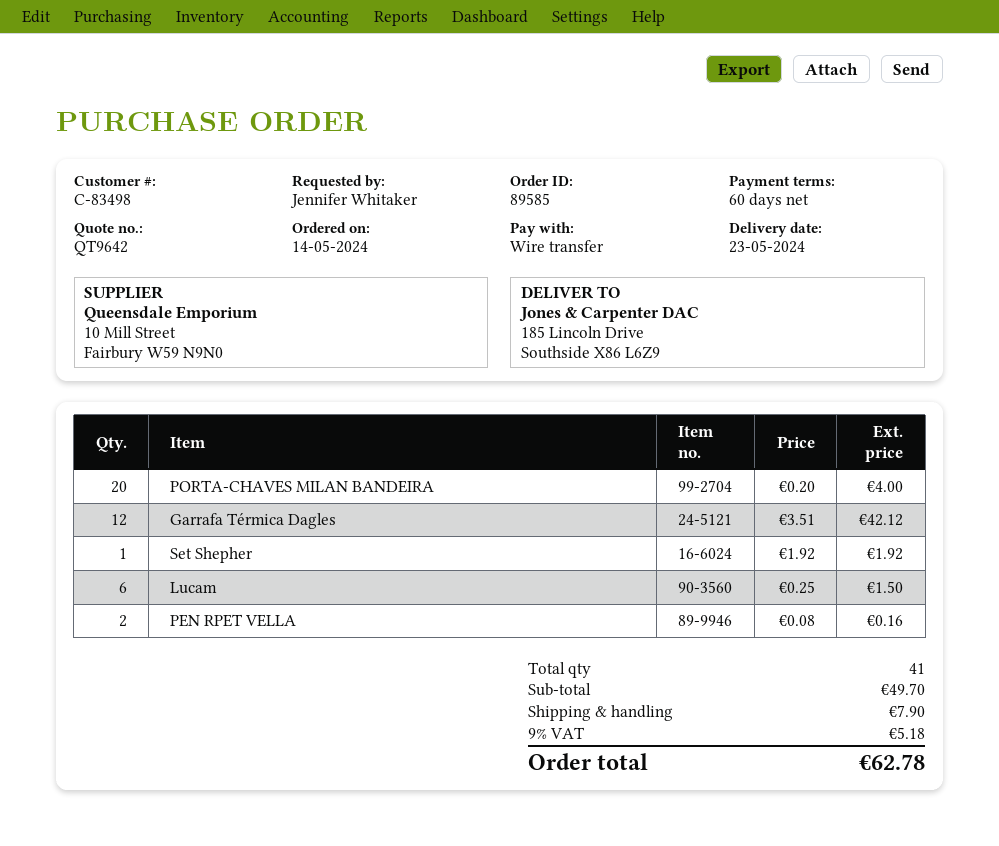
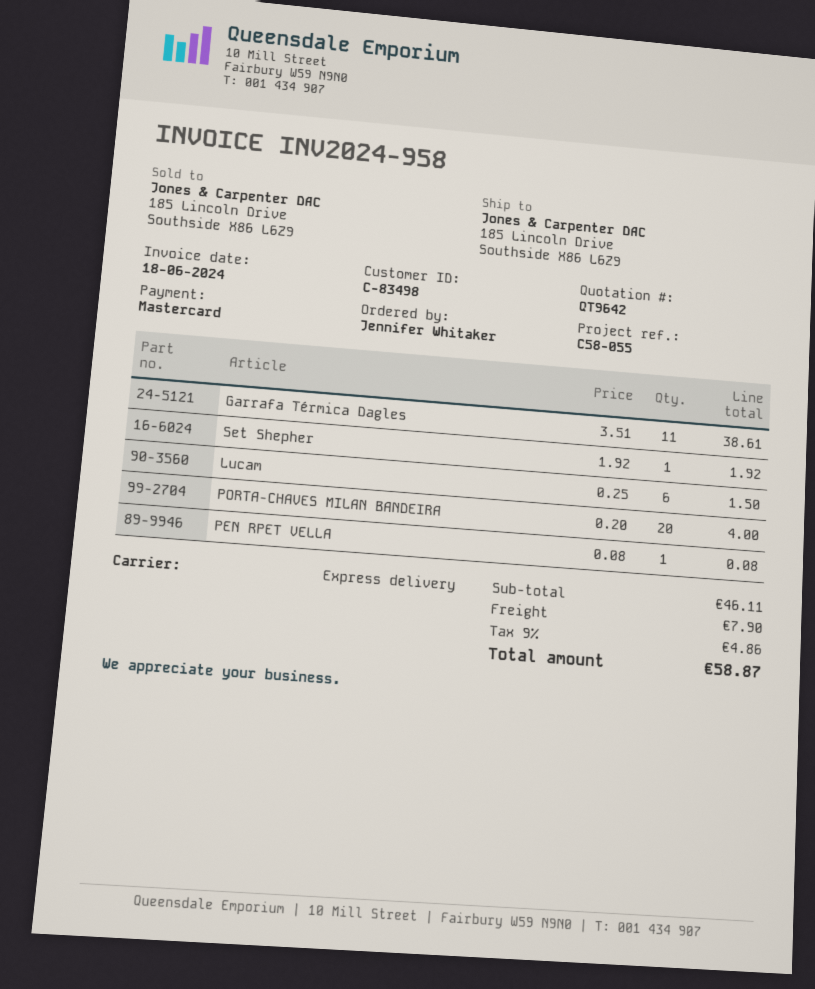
payment method: bank transfer -> Mastercard
Garrafa Térmica Dagles: 12 x 3.51 = 42.12 -> 11 x 3.51 = 38.61
PEN RPET VELLA: 2 x 0.08 = 0.16 -> 1 x 0.08 = 0.08
subtotal: 49.70 -> 46.11
tax: 9% = 5.18 -> 9% = 4.86
total: 62.78 -> 58.87

